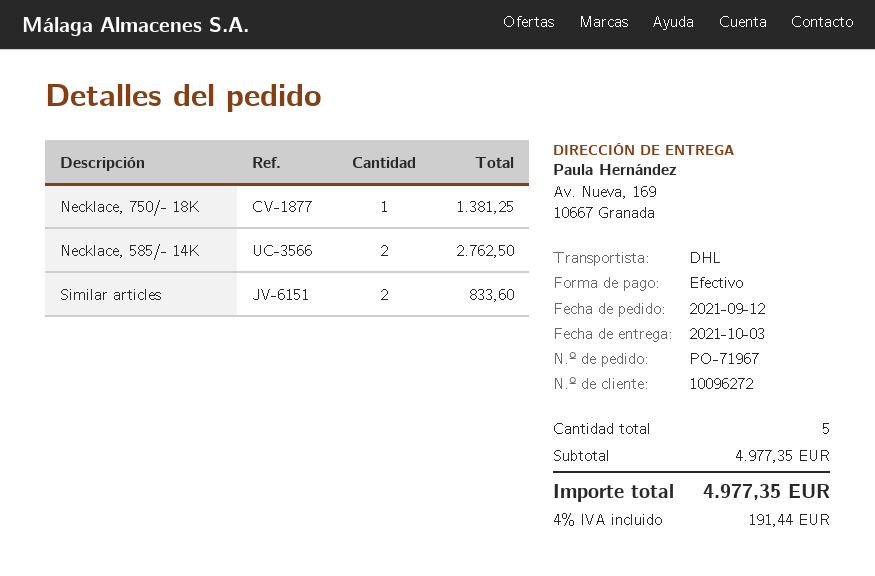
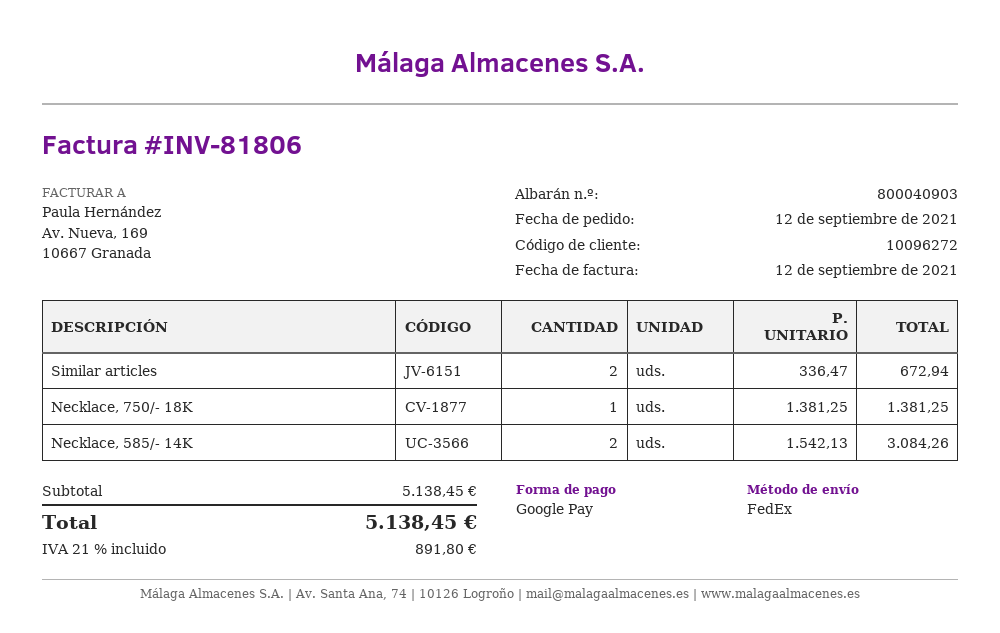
payment method: cash -> Google Pay
shipping method: DHL -> FedEx
Necklace, 585/- 14K: 2 for 2762.50 -> 2 for 3084.26
Similar articles: 2 for 833.60 -> 2 for 672.94
subtotal: 4977.35 -> 5138.45
tax: 4% = 191.44 -> 21% = 891.80
total: 4977.35 -> 5138.45

